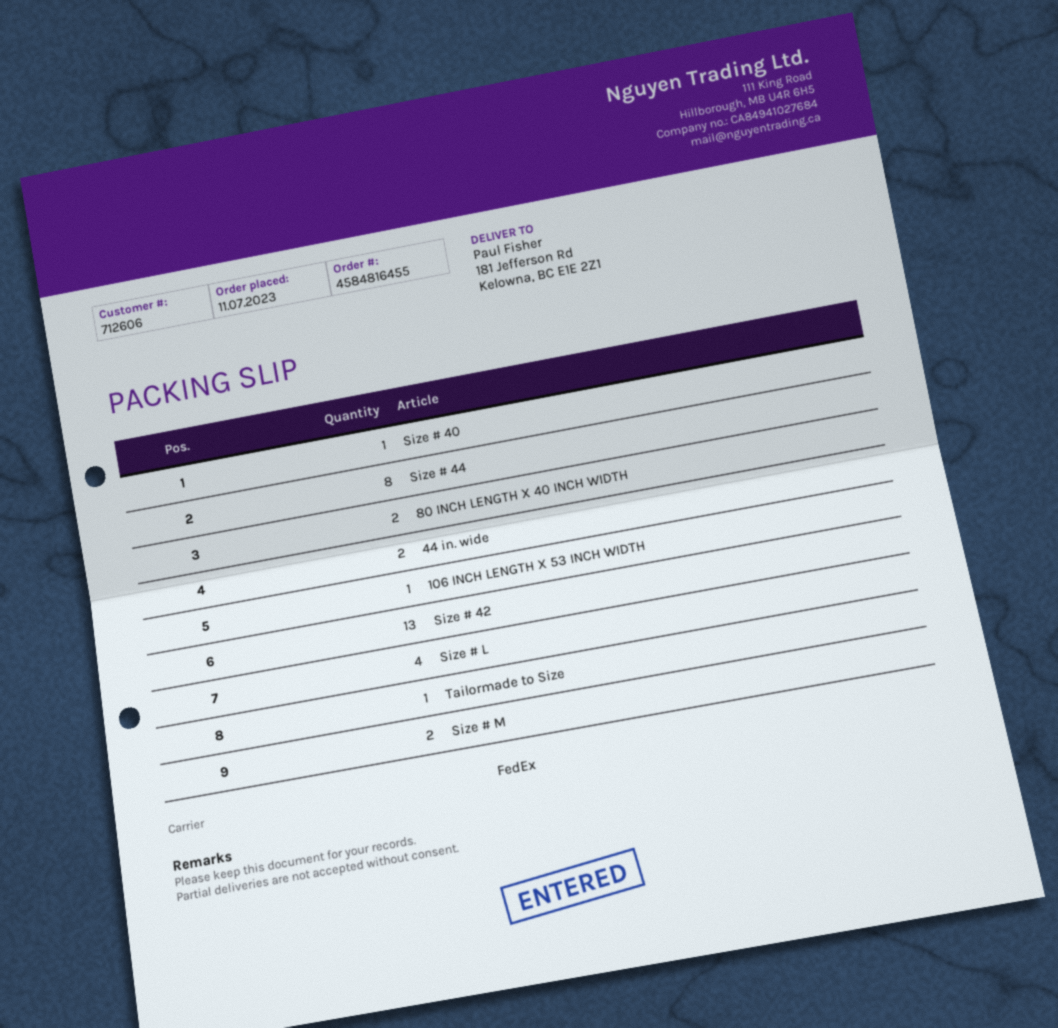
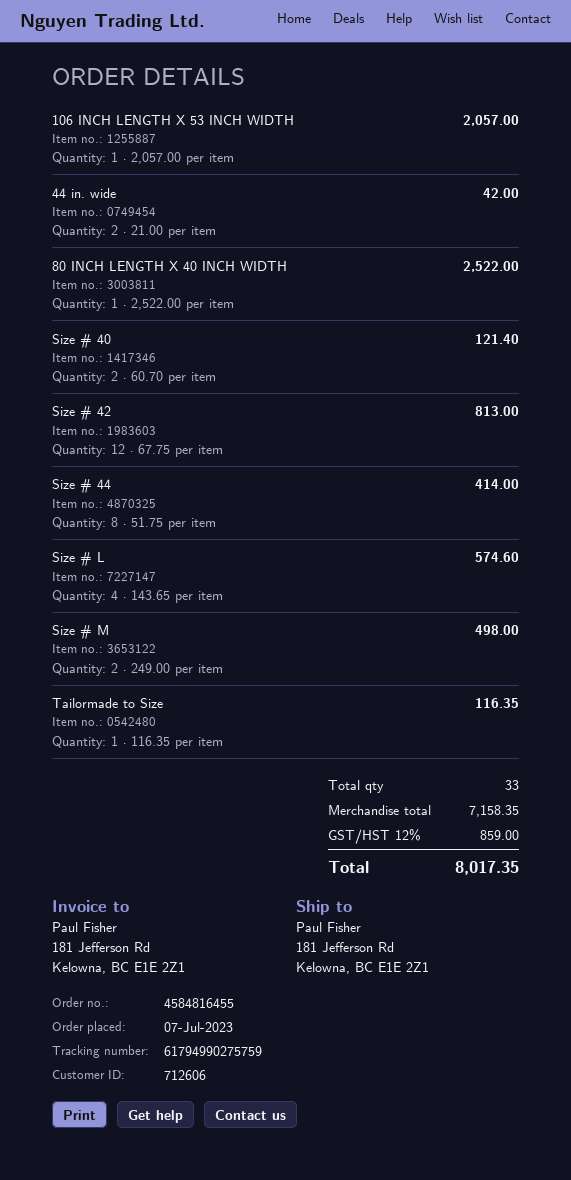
order date: 2023-07-11 -> 2023-07-07
Size # 40: 1 -> 2
80 INCH LENGTH X 40 INCH WIDTH: 2 -> 1
Size # 42: 13 -> 12

